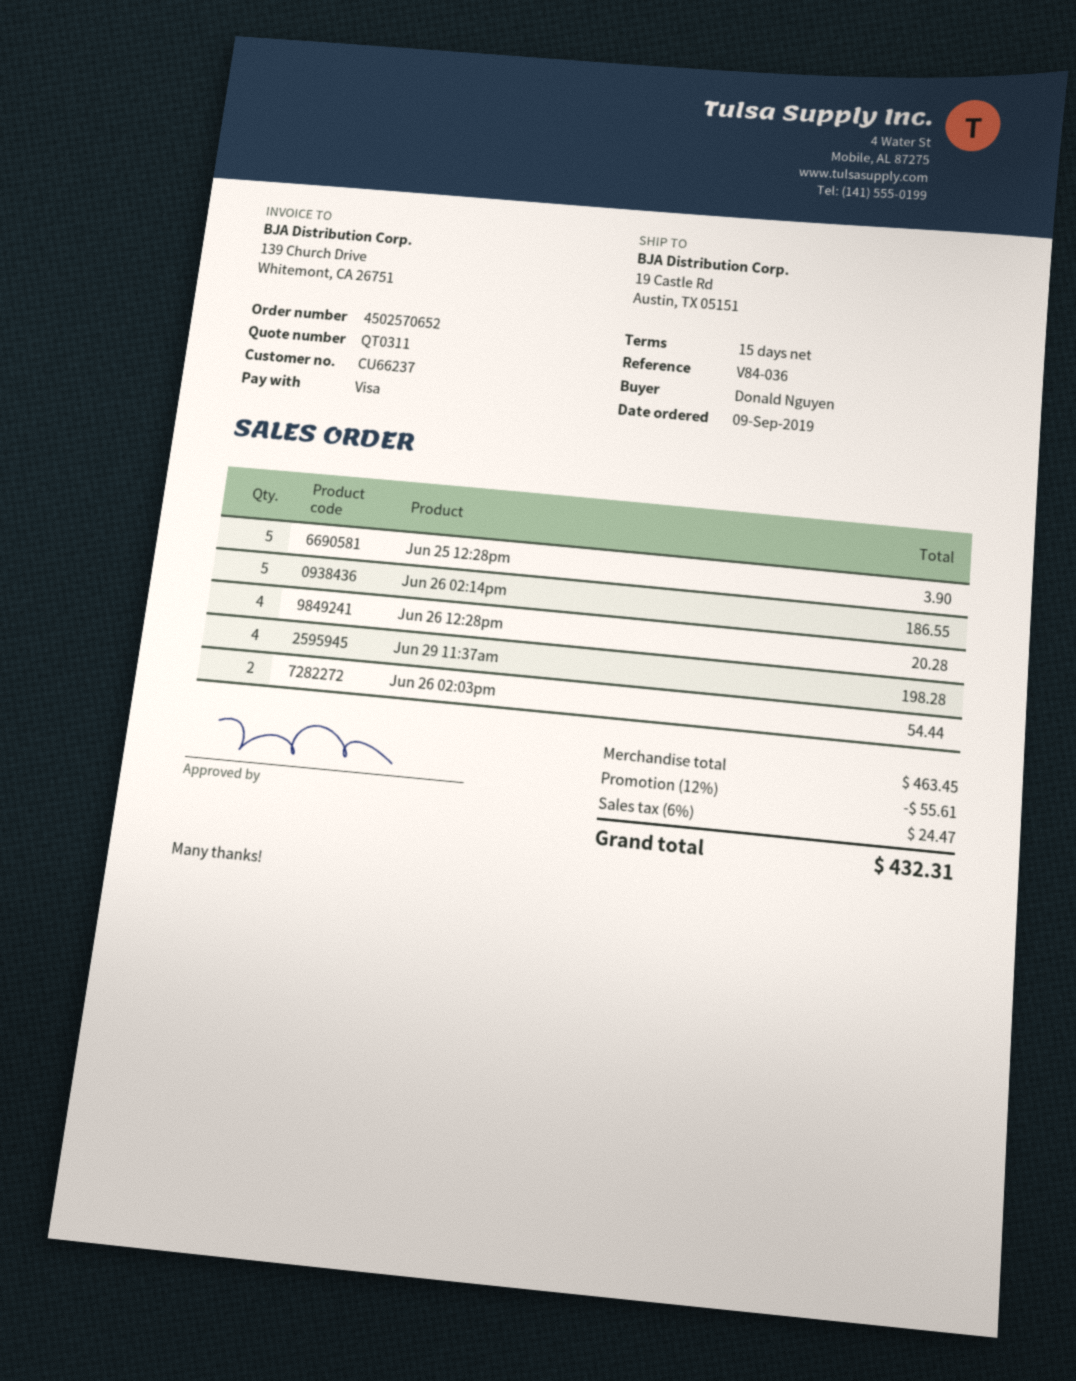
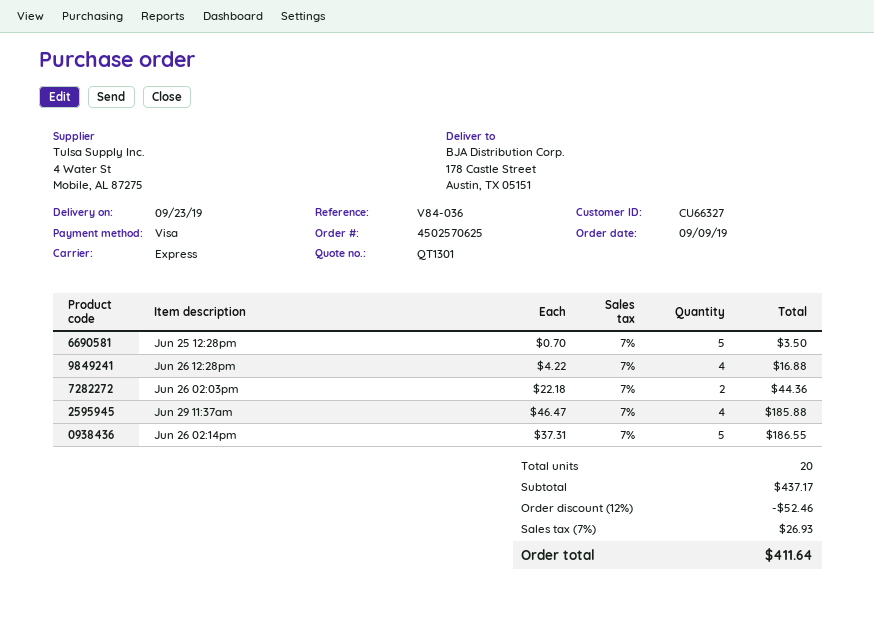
quote number: QT0311 -> QT1301
order number: 4502570652 -> 4502570625
customer number: CU66237 -> CU66327
ship to: 19 Castle Rd, Austin, TX 05151 -> 178 Castle Street, Austin, TX 05151
Jun 25 12:28pm: 5 for 3.90 -> 5 for 3.50
Jun 26 12:28pm: 4 for 20.28 -> 4 for 16.88
Jun 29 11:37am: 4 for 198.28 -> 4 for 185.88
Jun 26 02:03pm: 2 for 54.44 -> 2 for 44.36
subtotal: 463.45 -> 437.17
discount: 12% = 55.61 -> 12% = 52.46
tax: 6% = 24.47 -> 7% = 26.93
total: 432.31 -> 411.64

